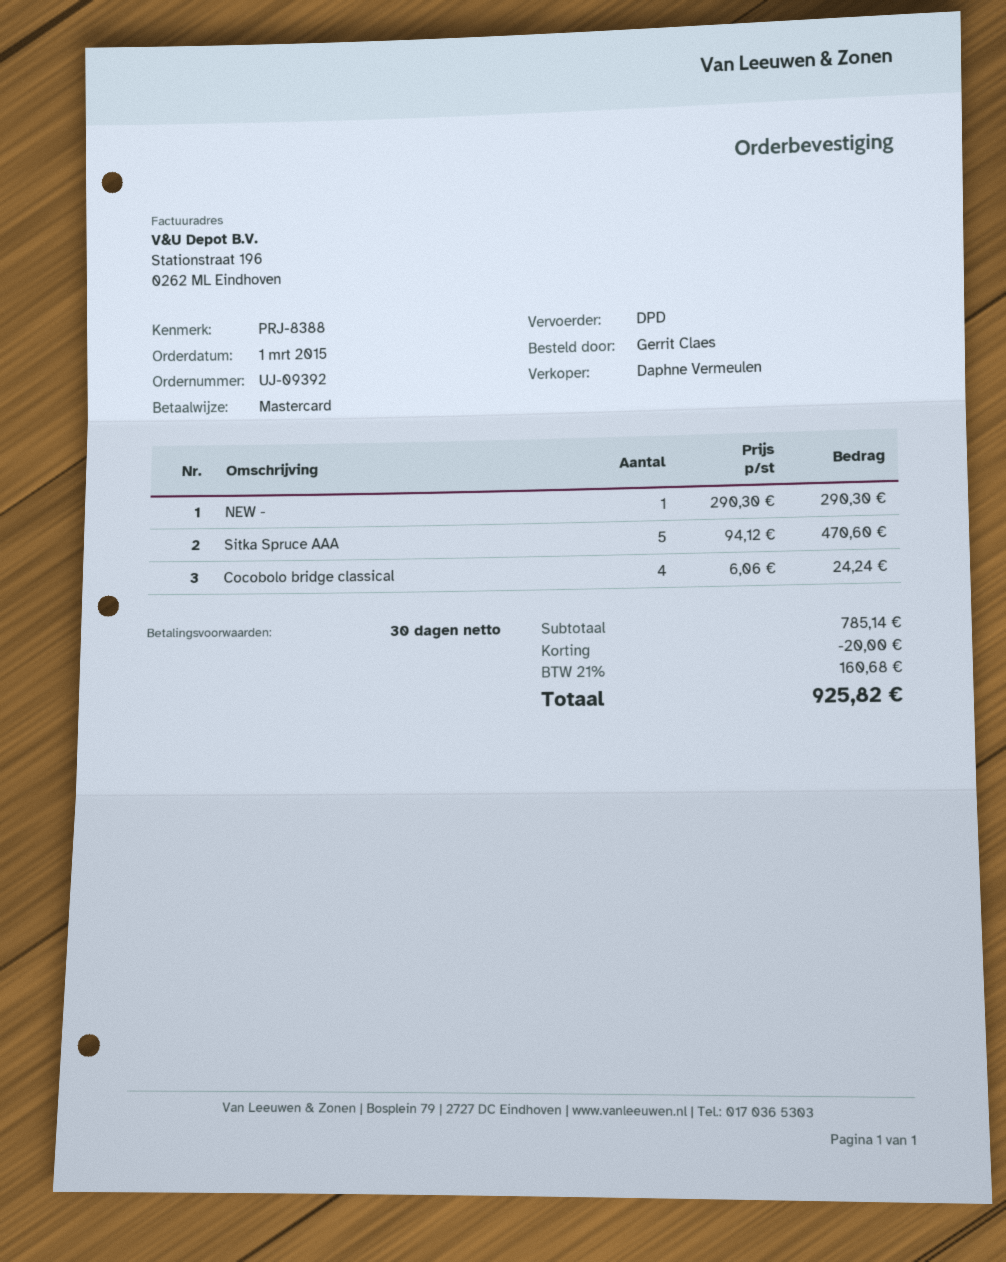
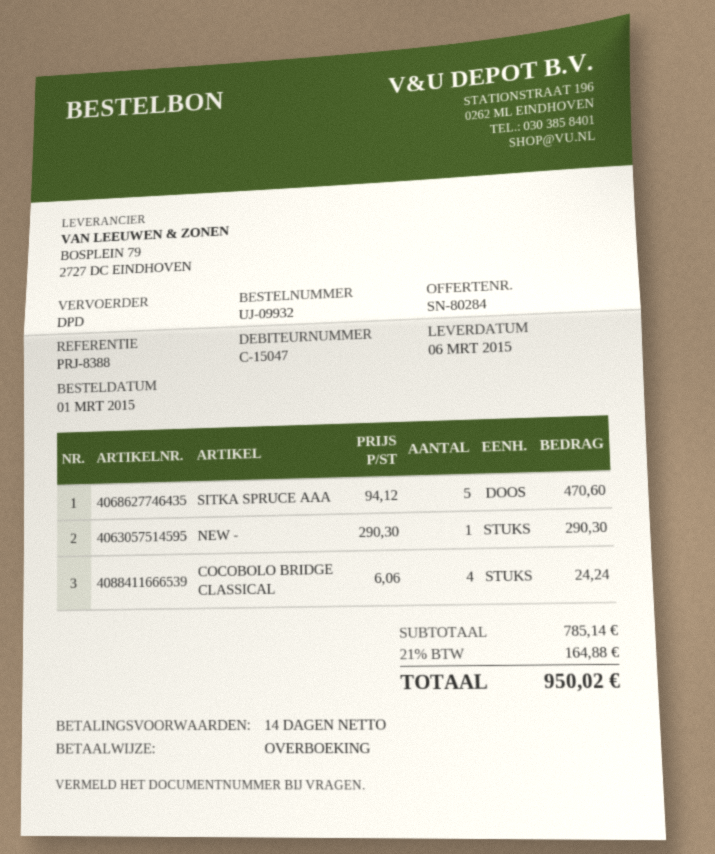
order number: UJ-09392 -> UJ-09932
payment terms: 30 days -> 14 days
payment method: Mastercard -> bank transfer
discount: 20.00 -> none
tax: 21% = 160.68 -> 21% = 164.88
total: 925.82 -> 950.02

